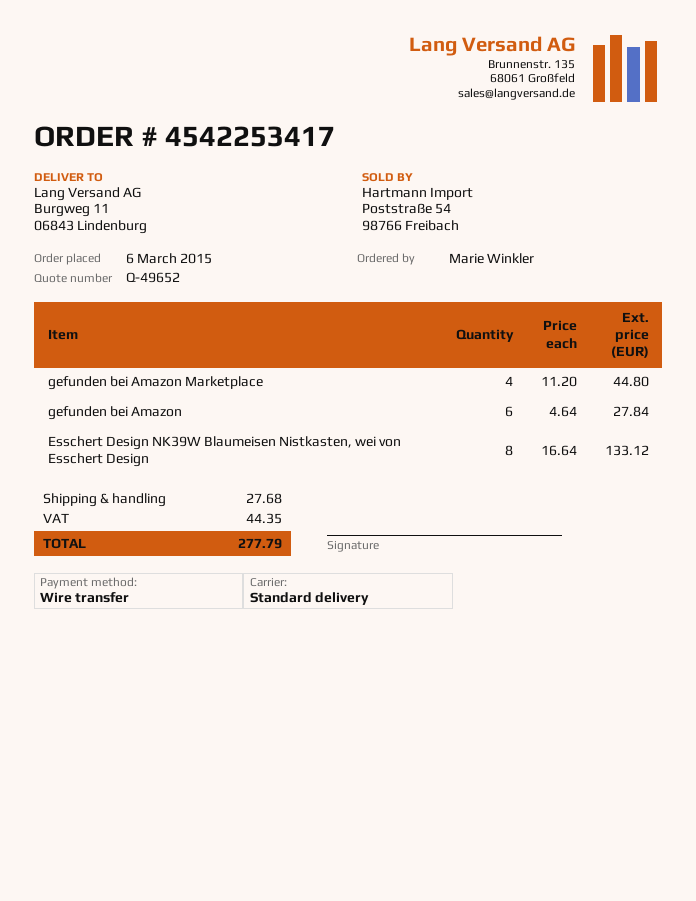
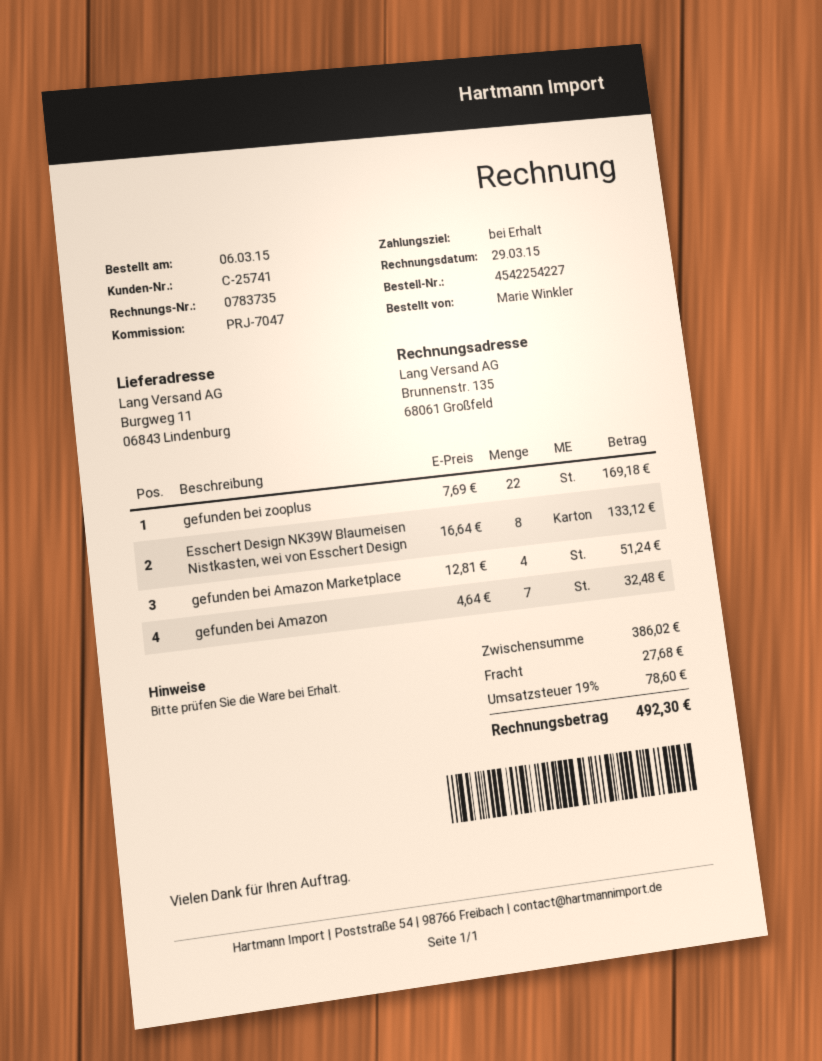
order number: 4542253417 -> 4542254227
gefunden bei Amazon Marketplace: 4 x 11.20 = 44.80 -> 4 x 12.81 = 51.24
gefunden bei Amazon: 6 x 4.64 = 27.84 -> 7 x 4.64 = 32.48
gefunden bei zooplus: none -> 22 x 7.69 = 169.18
tax: 44.35 -> 78.60
total: 277.79 -> 492.30

